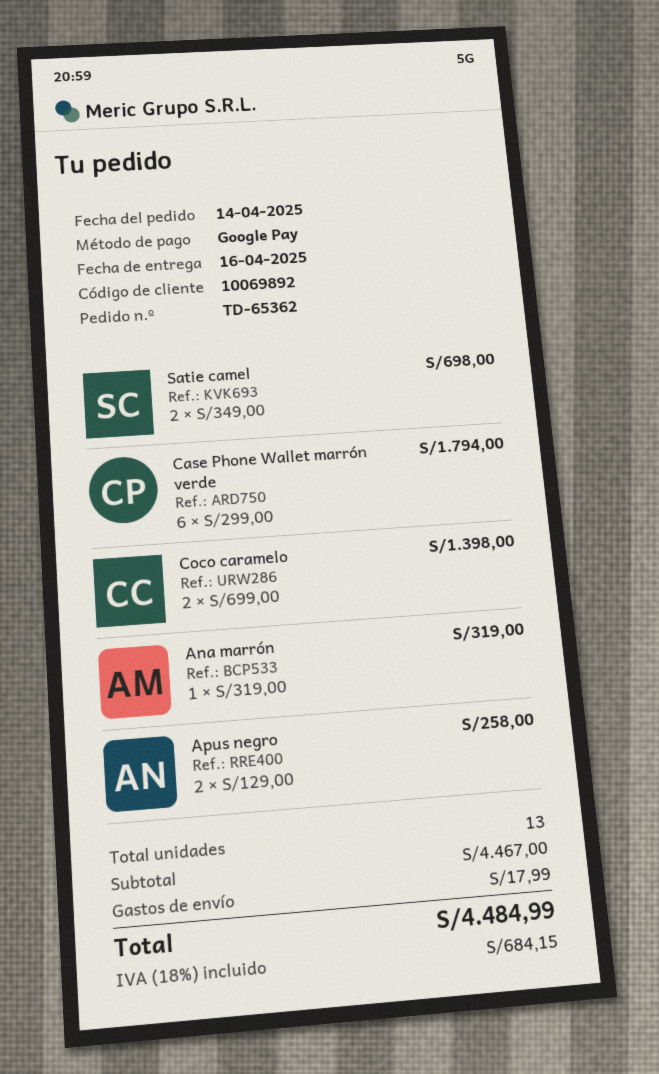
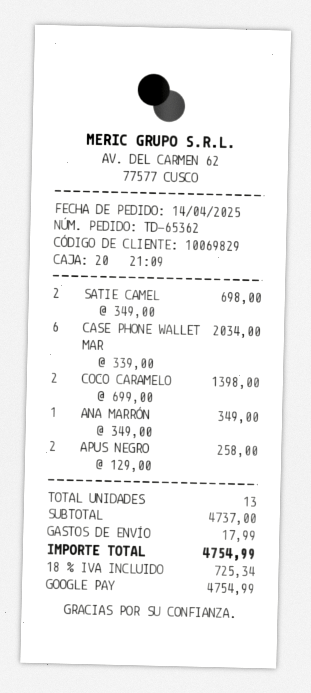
customer number: 10069892 -> 10069829
Case Phone Wallet marrón verde: 6 x 299.00 = 1794.00 -> 6 x 339.00 = 2034.00
Ana marrón: 1 x 319.00 = 319.00 -> 1 x 349.00 = 349.00
subtotal: 4467.00 -> 4737.00
tax: 18% = 684.15 -> 18% = 725.34
total: 4484.99 -> 4754.99

